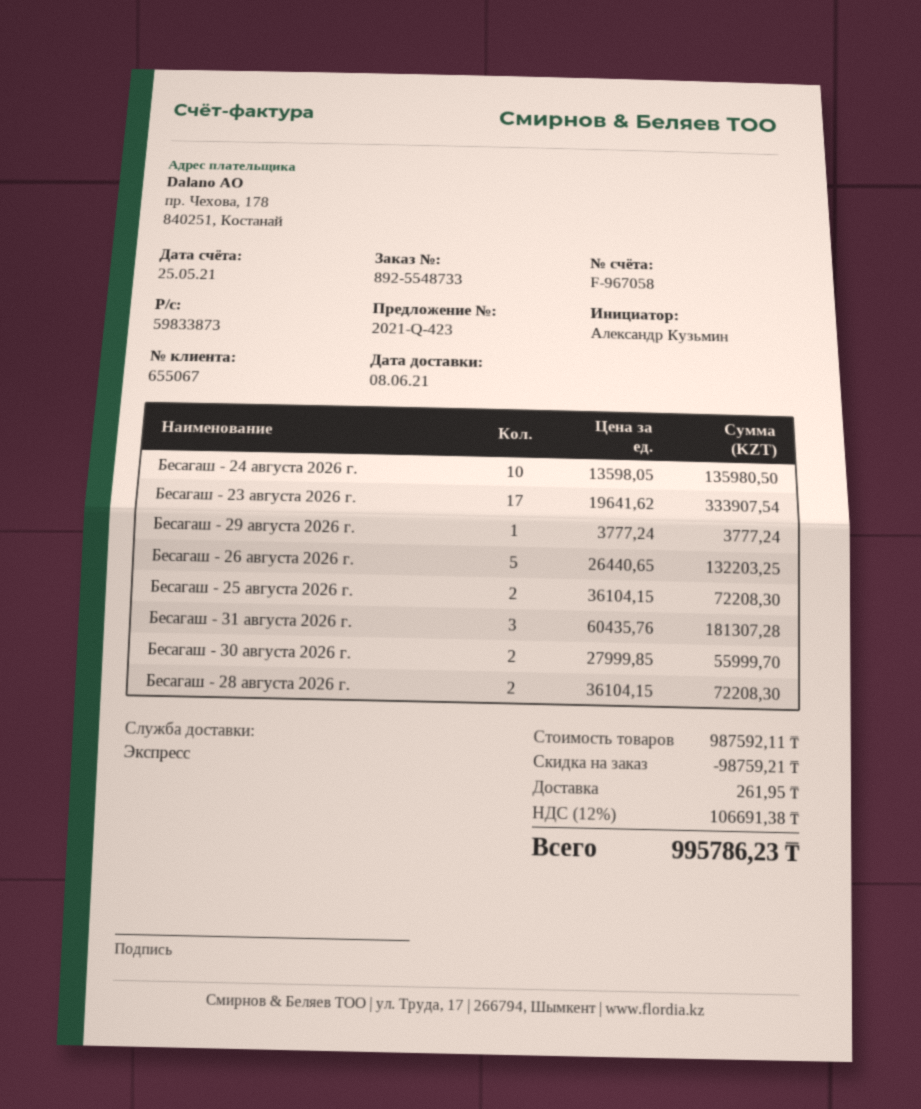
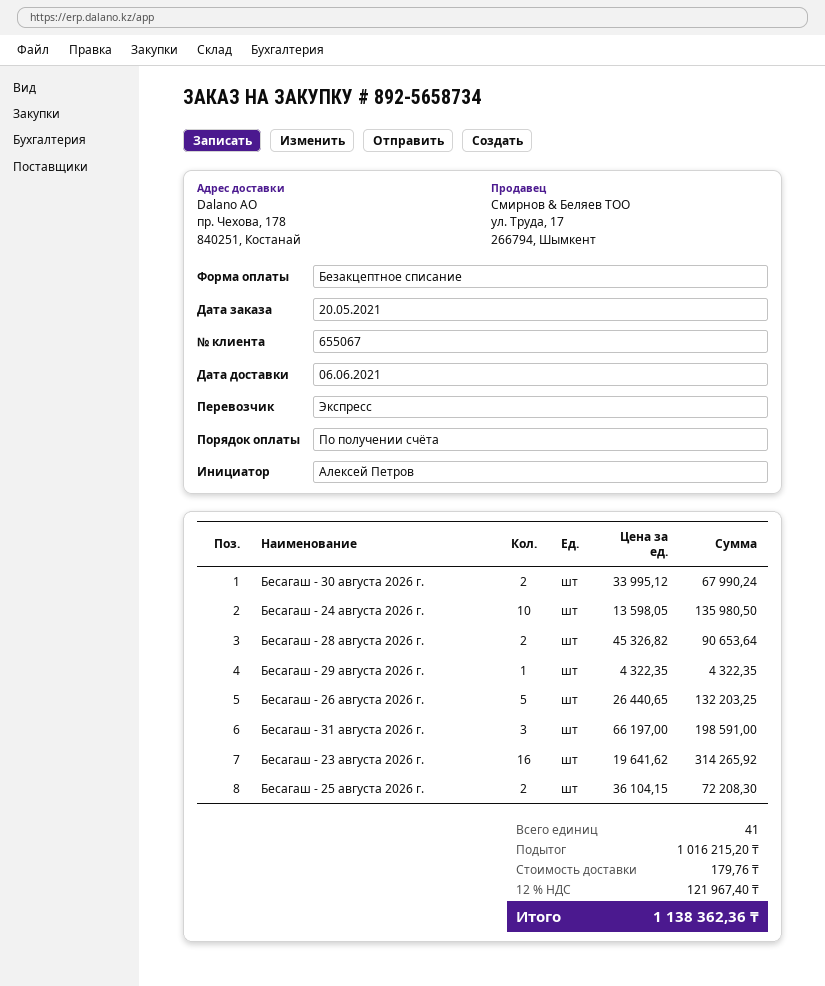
order number: 892-5548733 -> 892-5658734
delivery date: 2021-06-08 -> 2021-06-06
ordered by: Александр Кузьмин -> Алексей Петров
Бесагаш - 23 августа 2026 г.: 17 x 19641.62 = 333907.54 -> 16 x 19641.62 = 314265.92
Бесагаш - 29 августа 2026 г.: 1 x 3777.24 = 3777.24 -> 1 x 4322.35 = 4322.35
Бесагаш - 31 августа 2026 г.: 3 x 60435.76 = 181307.28 -> 3 x 66197.00 = 198591.00
Бесагаш - 30 августа 2026 г.: 2 x 27999.85 = 55999.70 -> 2 x 33995.12 = 67990.24
Бесагаш - 28 августа 2026 г.: 2 x 36104.15 = 72208.30 -> 2 x 45326.82 = 90653.64
subtotal: 987592.11 -> 1016215.20
discount: 98759.21 -> none
shipping: 261.95 -> 179.76
tax: 12% = 106691.38 -> 12% = 121967.40
total: 995786.23 -> 1138362.36

